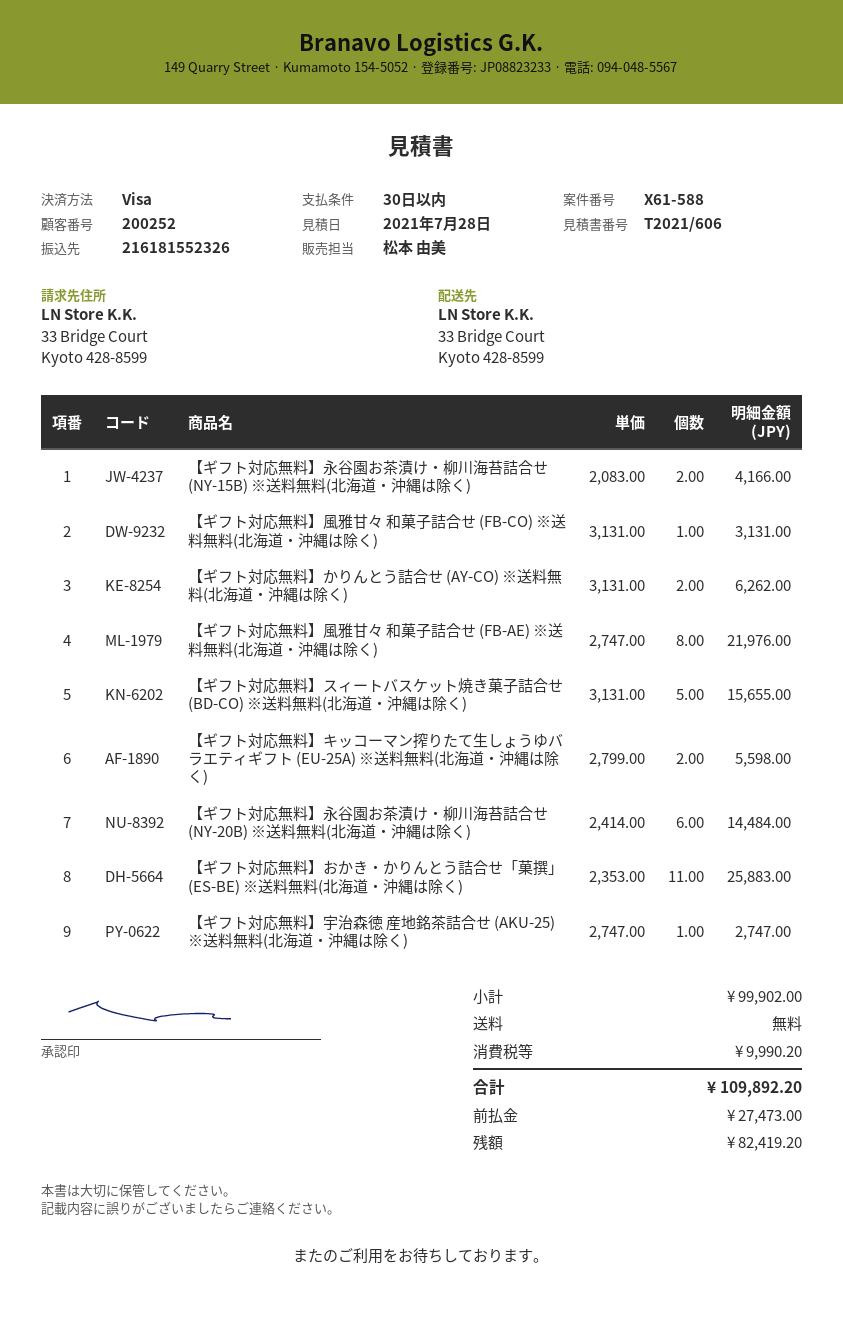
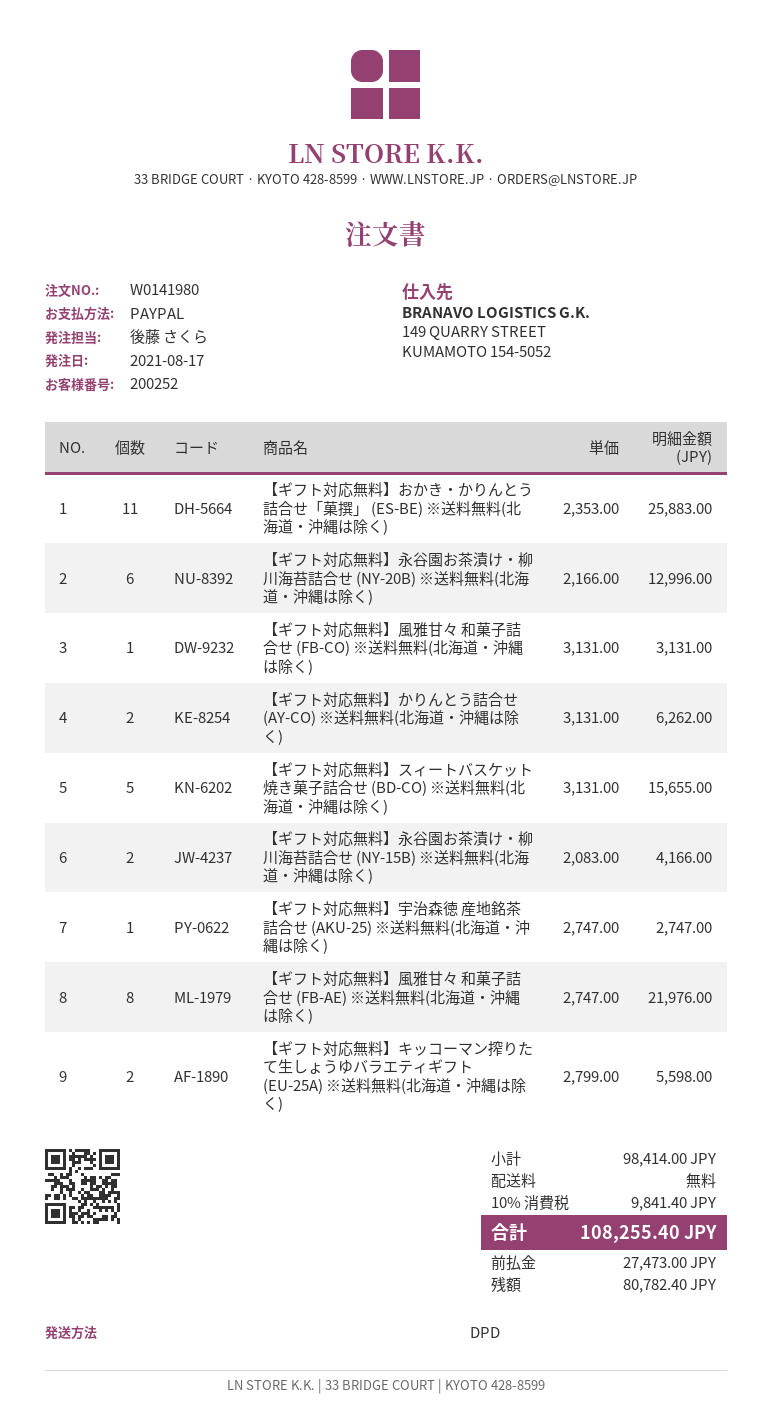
payment method: Visa -> PayPal
【ギフト対応無料】永谷園お茶漬け・柳川海苔詰合せ (NY-20B) ※送料無料(北海道・沖縄は除く): 6 x 2414.00 = 14484.00 -> 6 x 2166.00 = 12996.00
subtotal: 99902.00 -> 98414.00
tax: 9990.20 -> 9841.40
total: 109892.20 -> 108255.40
balance: 82419.20 -> 80782.40

